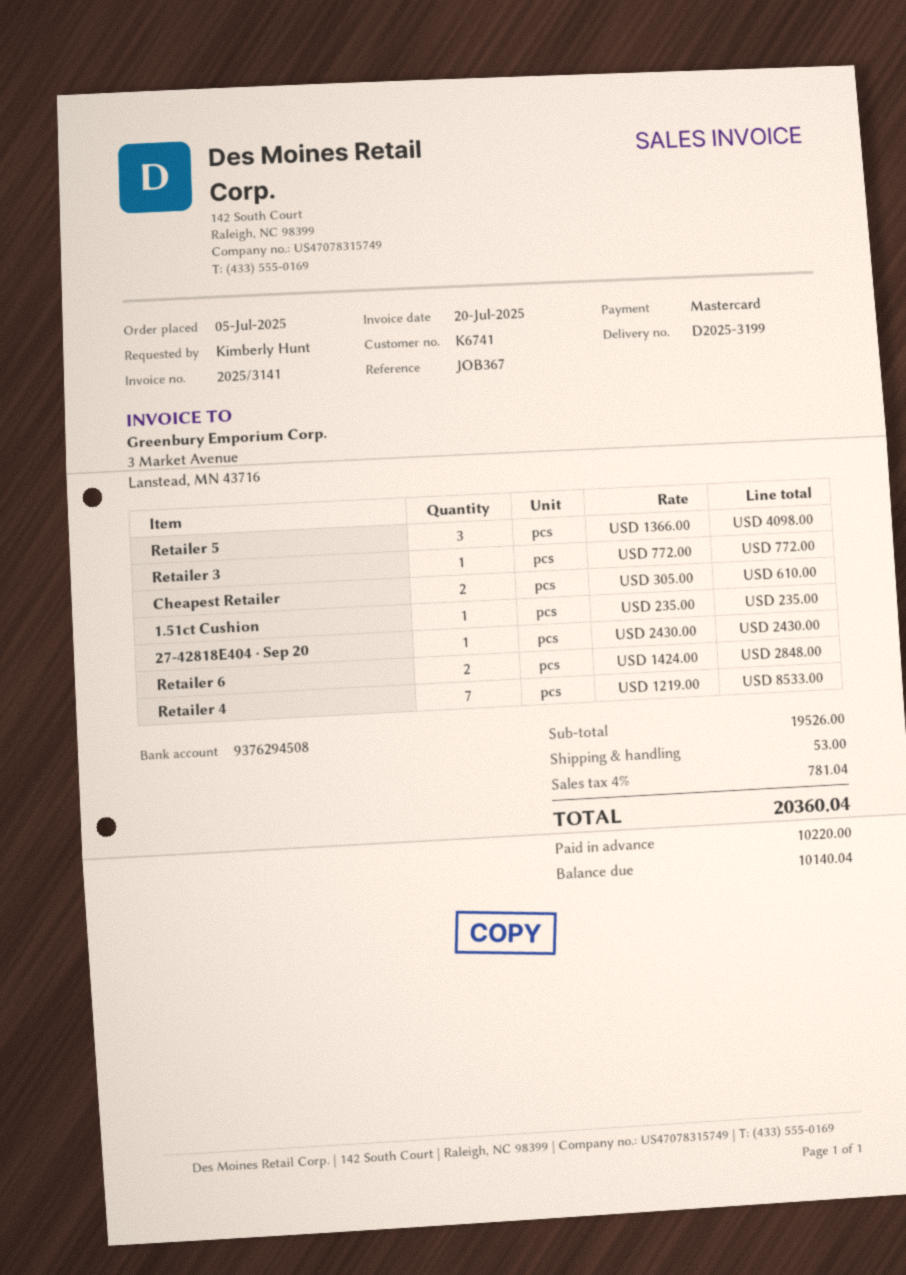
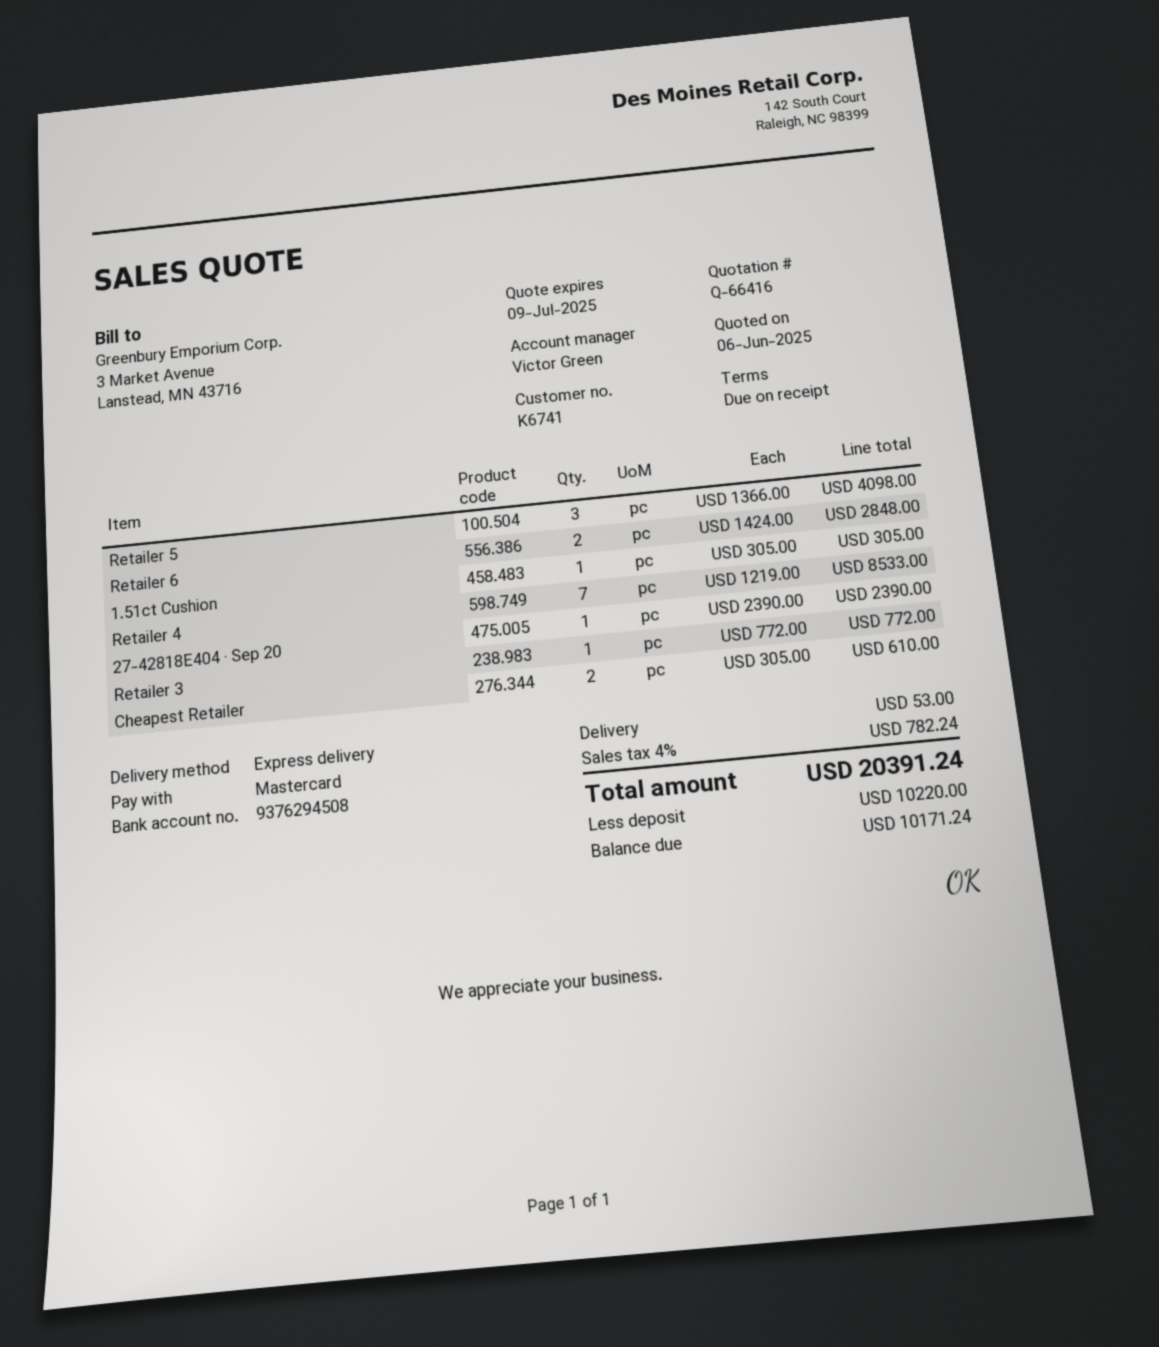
1.51ct Cushion: 1 x 235.00 = 235.00 -> 1 x 305.00 = 305.00
27-42818E404 · Sep 20: 1 x 2430.00 = 2430.00 -> 1 x 2390.00 = 2390.00
tax: 4% = 781.04 -> 4% = 782.24
total: 20360.04 -> 20391.24
balance: 10140.04 -> 10171.24

